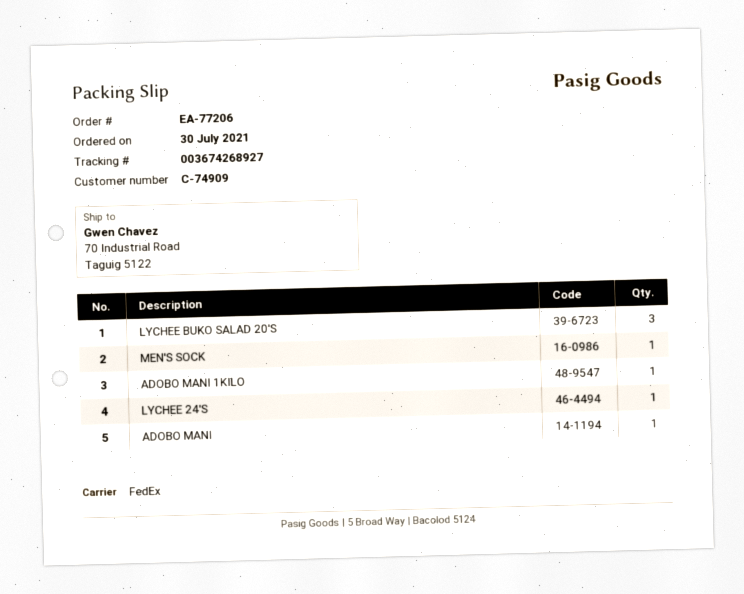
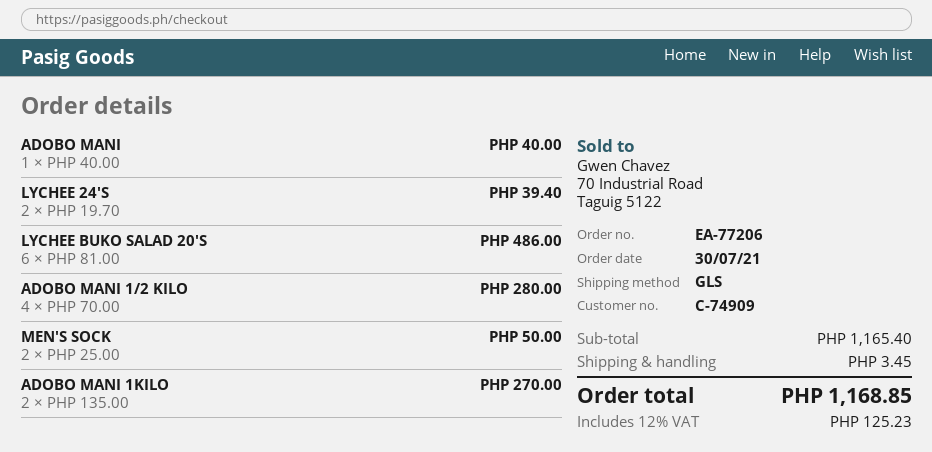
shipping method: FedEx -> GLS
LYCHEE BUKO SALAD 20'S: 3 -> 6
MEN'S SOCK: 1 -> 2
ADOBO MANI 1KILO: 1 -> 2
LYCHEE 24'S: 1 -> 2
ADOBO MANI 1/2 KILO: none -> 4

